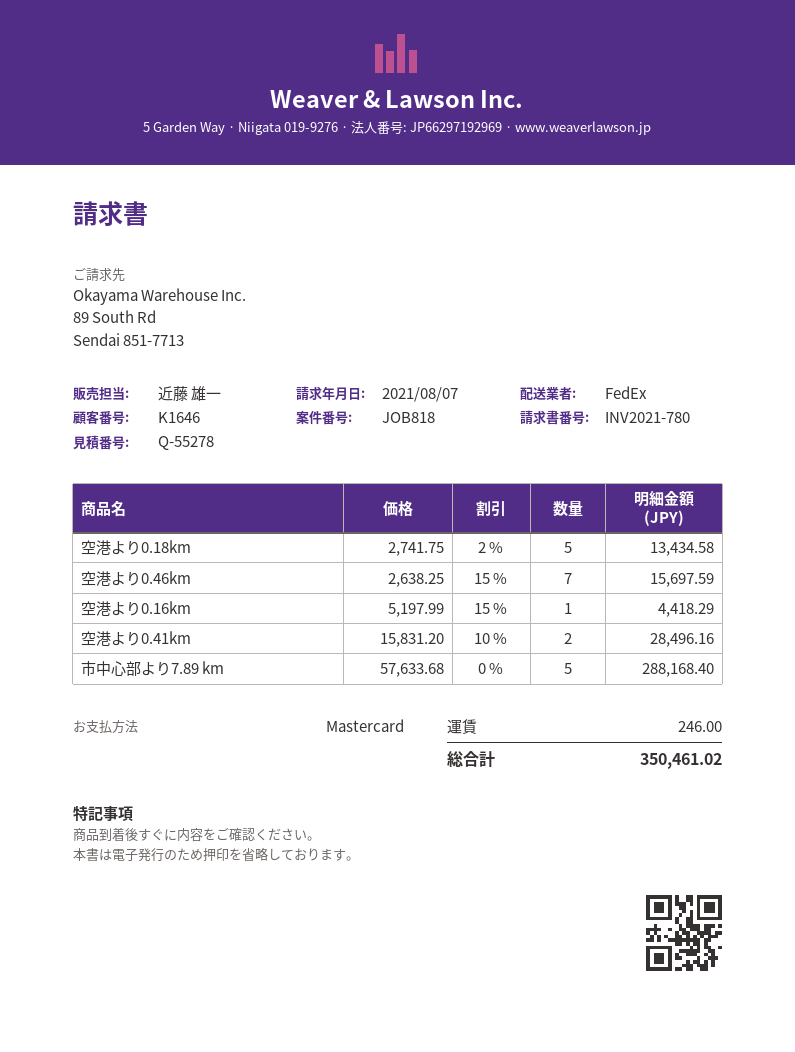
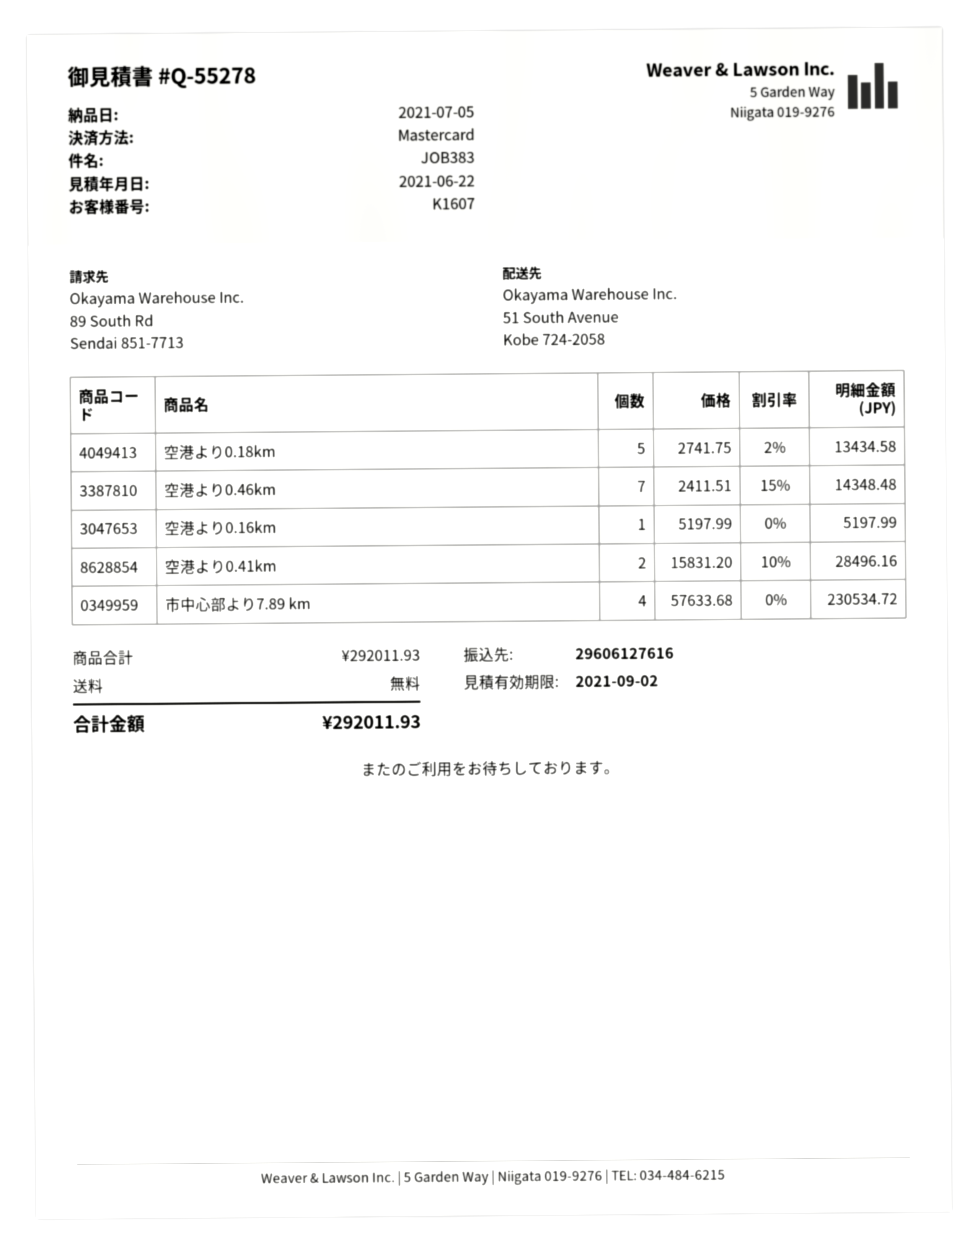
customer number: K1646 -> K1607
reference: JOB818 -> JOB383
空港より0.46km: 7 x 2638.25 - 15% = 15697.59 -> 7 x 2411.51 - 15% = 14348.48
空港より0.16km: 1 x 5197.99 - 15% = 4418.29 -> 1 x 5197.99 = 5197.99
市中心部より7.89 km: 5 x 57633.68 = 288168.40 -> 4 x 57633.68 = 230534.72
shipping: 246.00 -> 0.00
total: 350461.02 -> 292011.93

